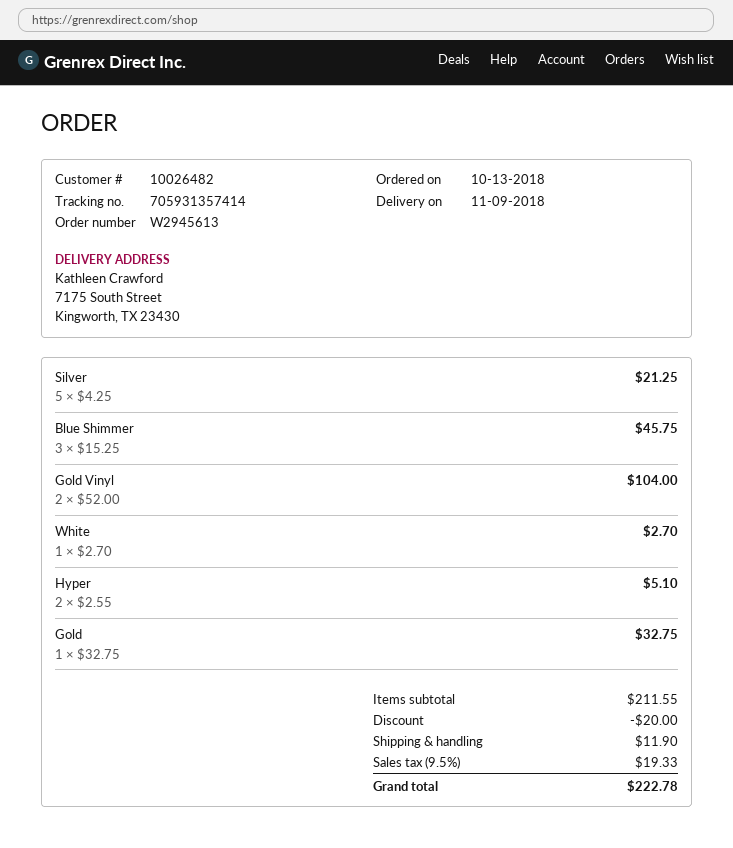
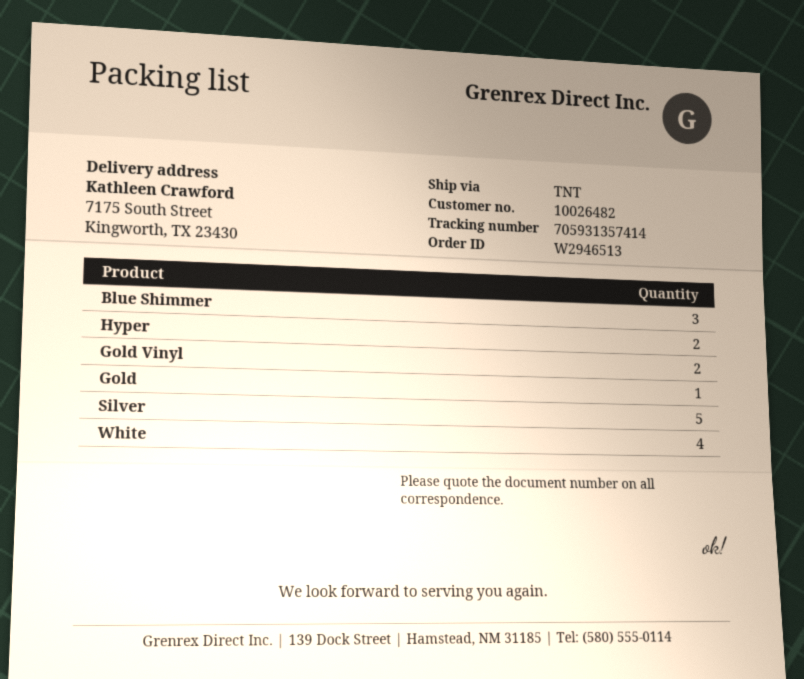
order number: W2945613 -> W2946513
White: 1 -> 4

